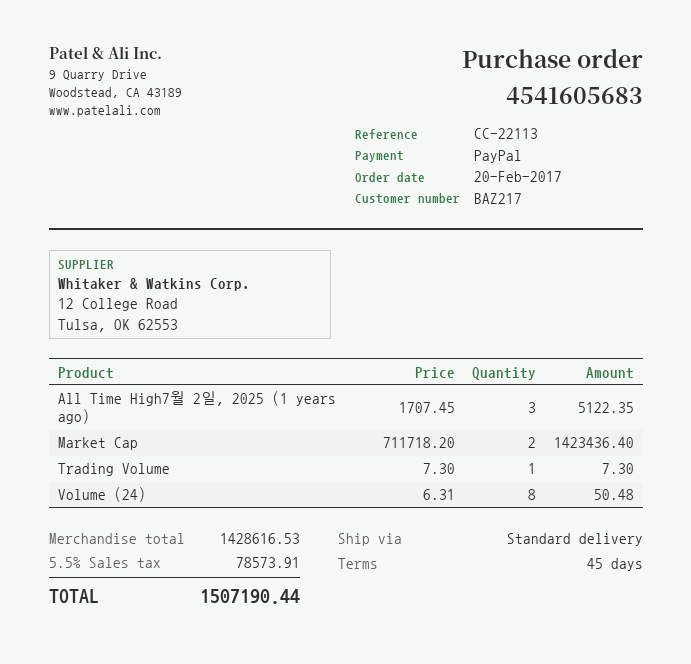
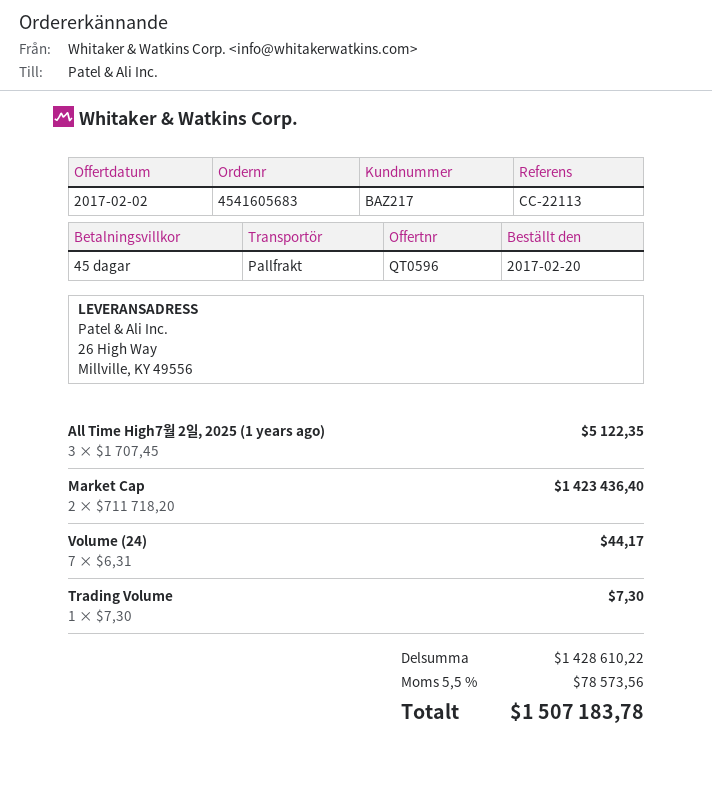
shipping method: standard -> pallet freight
Volume (24): 8 x 6.31 = 50.48 -> 7 x 6.31 = 44.17
subtotal: 1428616.53 -> 1428610.22
tax: 5.5% = 78573.91 -> 5.5% = 78573.56
total: 1507190.44 -> 1507183.78

